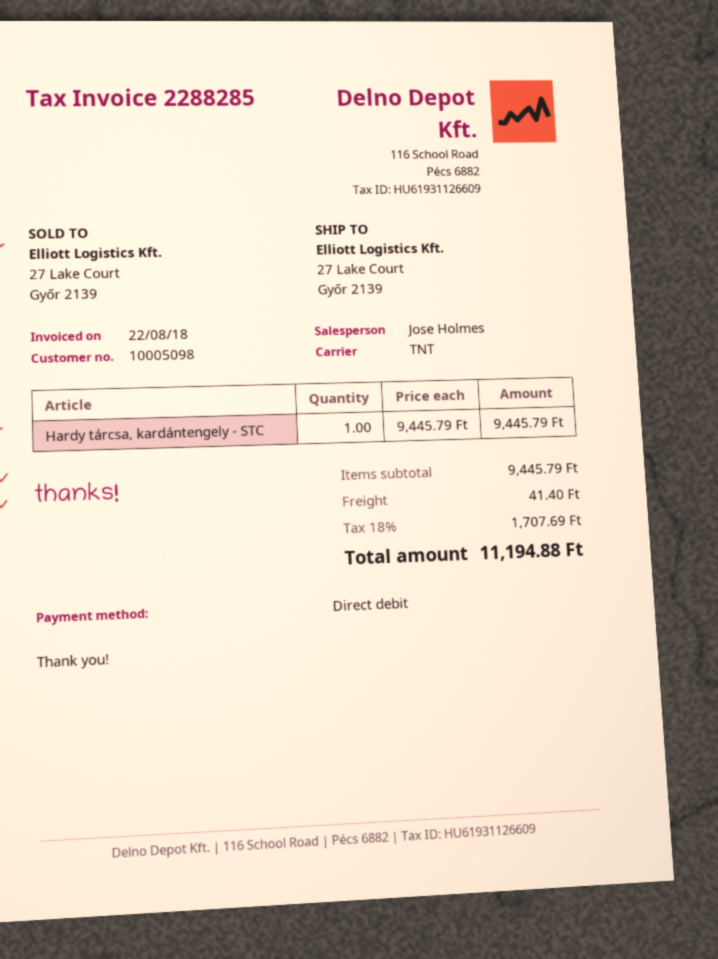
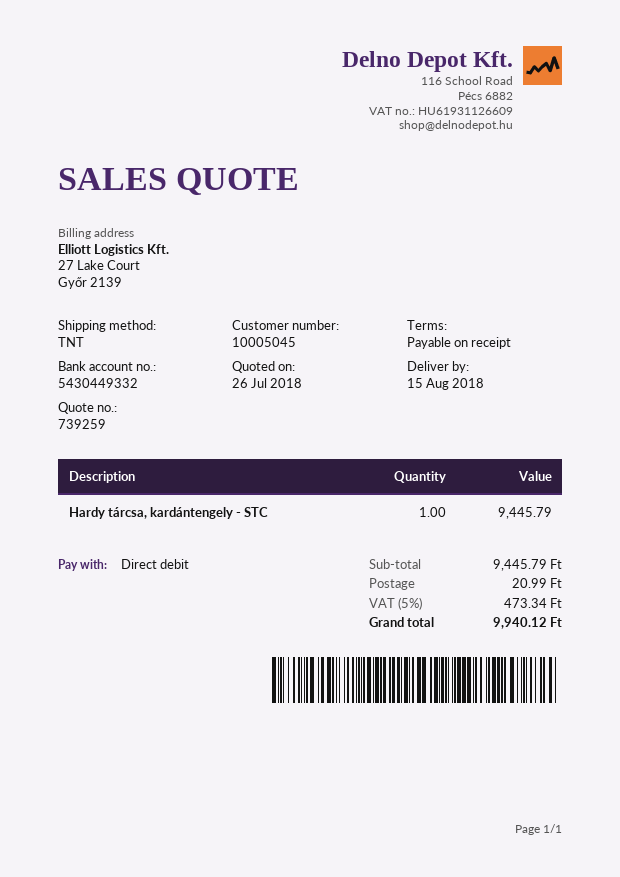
customer number: 10005098 -> 10005045
shipping: 41.40 -> 20.99
tax: 18% = 1707.69 -> 5% = 473.34
total: 11194.88 -> 9940.12

